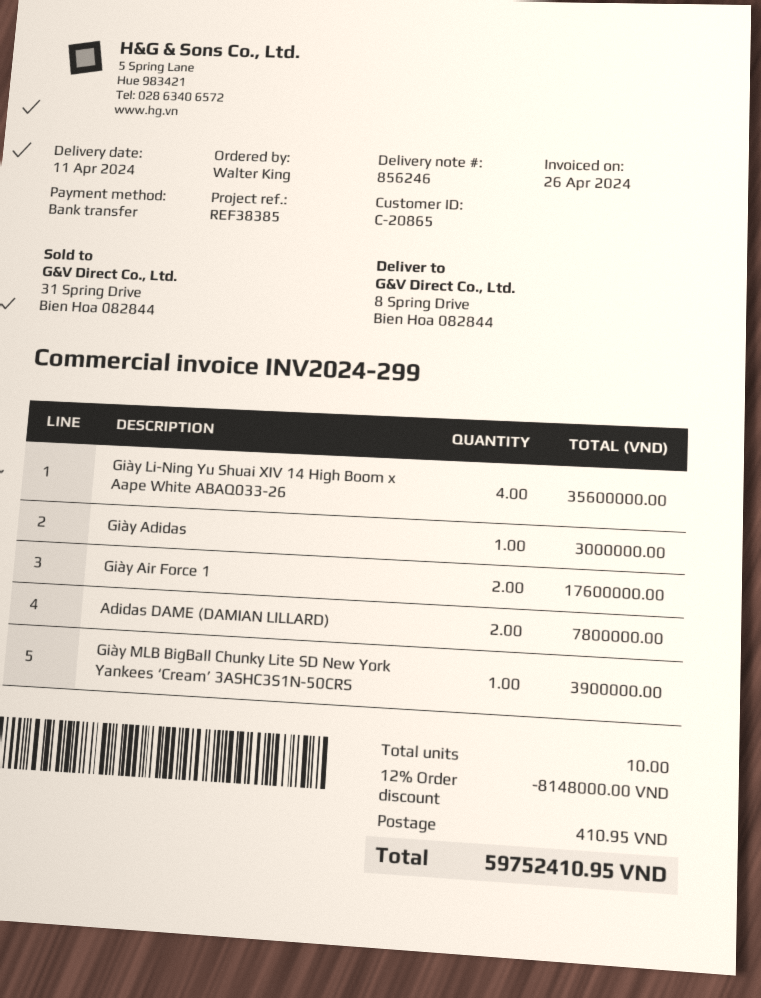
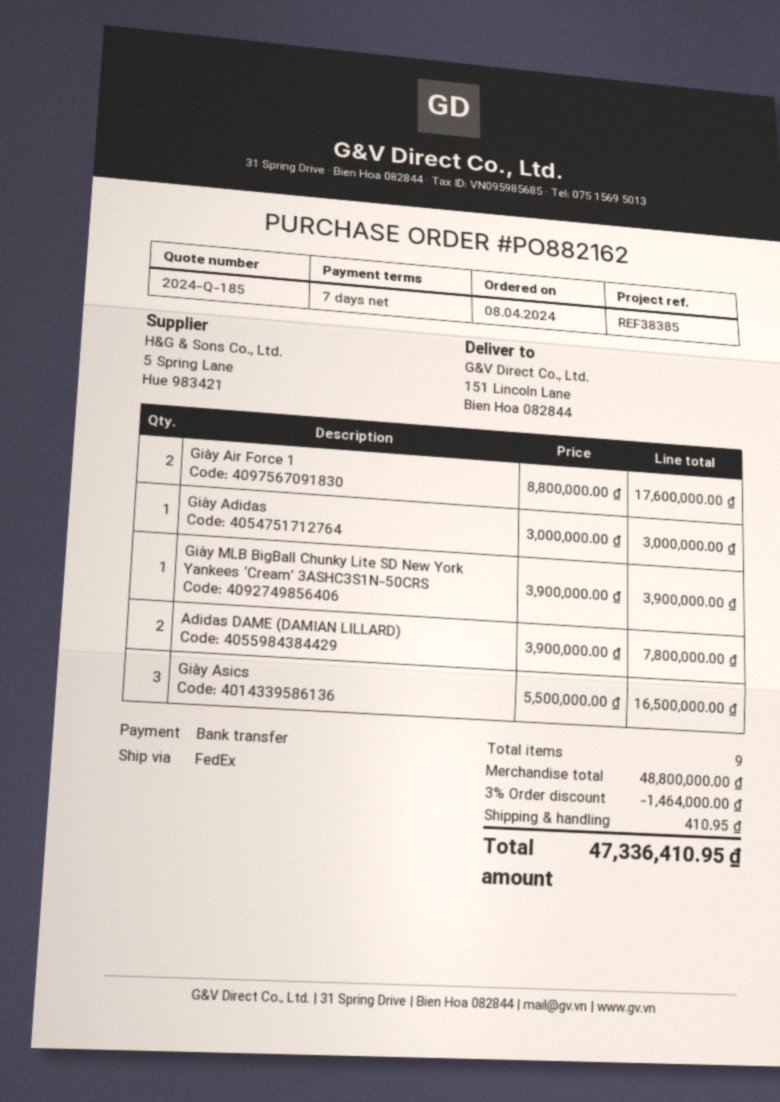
ship to: 8 Spring Drive, Bien Hoa 082844 -> 151 Lincoln Lane, Bien Hoa 082844
Giày Li-Ning Yu Shuai XIV 14 High Boom x Aape White ABAQ033-26: 4 for 35600000.00 -> none
Giày Asics: none -> 3 for 16500000.00
total quantity: 10 -> 9
discount: 12% = 8148000.00 -> 3% = 1464000.00
total: 59752410.95 -> 47336410.95

